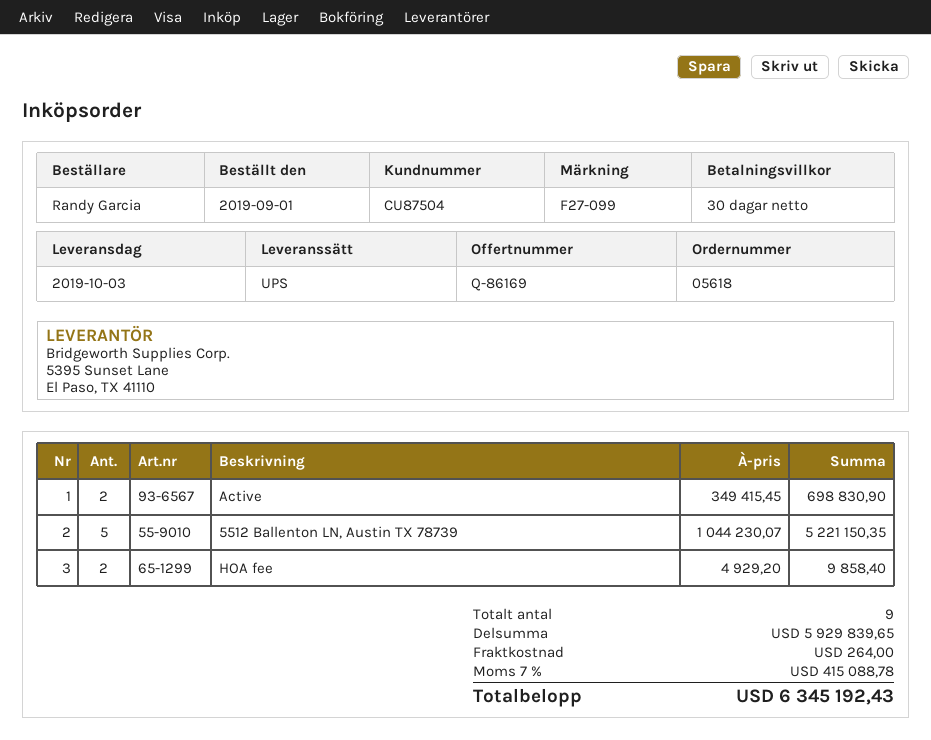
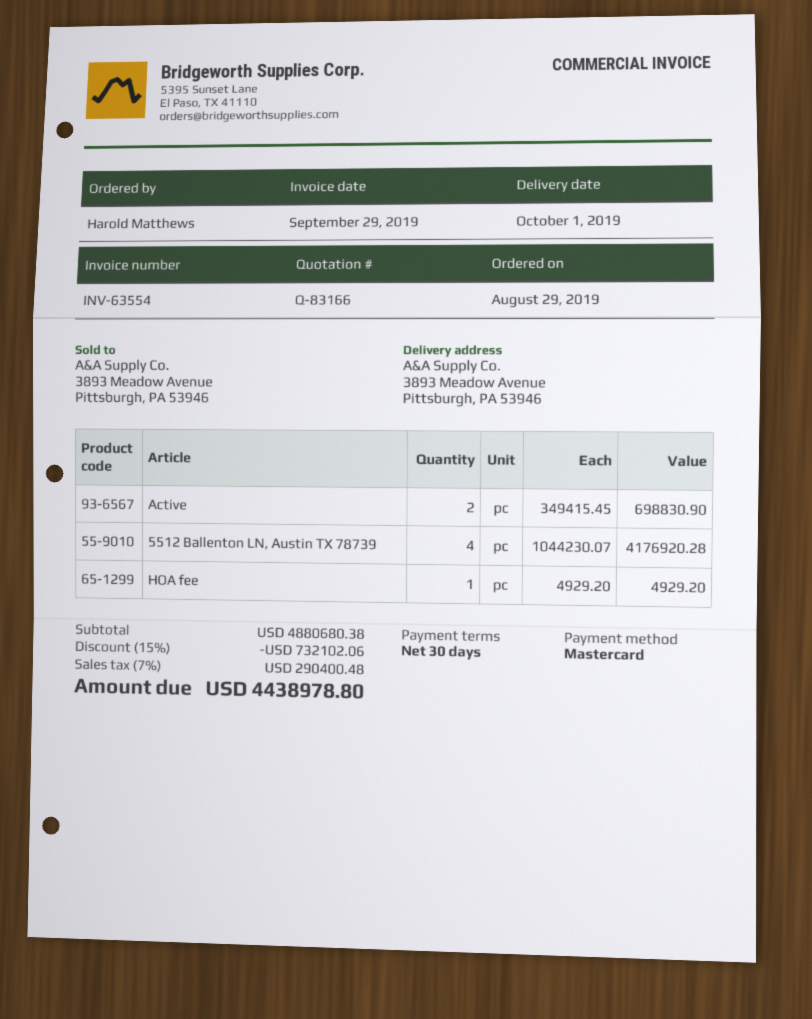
quote number: Q-86169 -> Q-83166
order date: 2019-09-01 -> 2019-08-29
delivery date: 2019-10-03 -> 2019-10-01
ordered by: Randy Garcia -> Harold Matthews
5512 Ballenton LN, Austin TX 78739: 5 x 1044230.07 = 5221150.35 -> 4 x 1044230.07 = 4176920.28
HOA fee: 2 x 4929.20 = 9858.40 -> 1 x 4929.20 = 4929.20
subtotal: 5929839.65 -> 4880680.38
discount: none -> 15% = 732102.06
shipping: 264.00 -> none
tax: 7% = 415088.78 -> 7% = 290400.48
total: 6345192.43 -> 4438978.80

